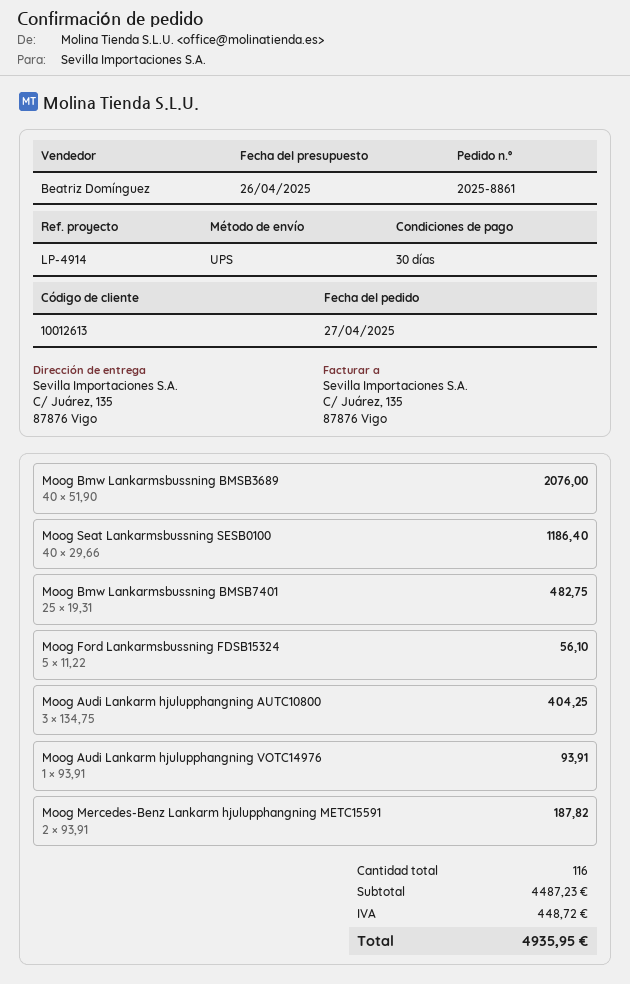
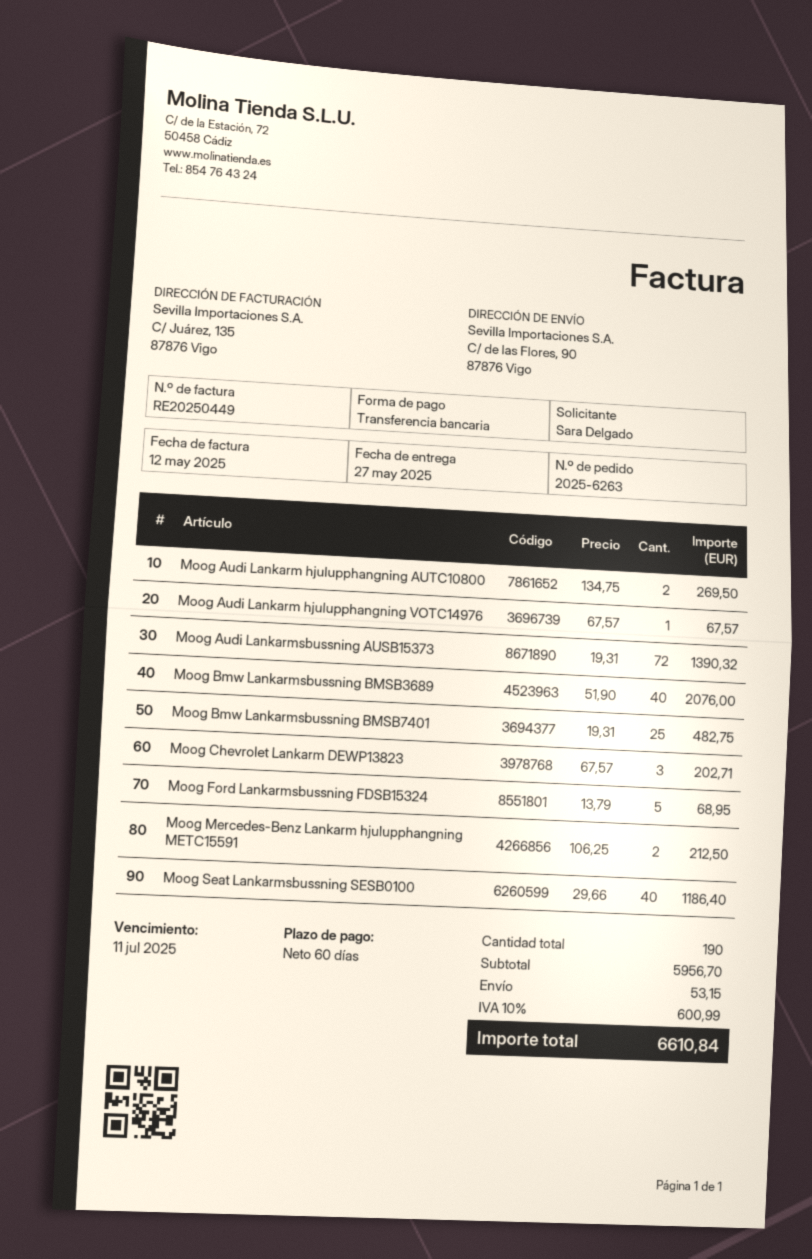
order number: 2025-8861 -> 2025-6263
payment terms: 30 days -> 60 days
ship to: C/ Juárez, 135, 87876 Vigo -> C/ de las Flores, 90, 87876 Vigo
Moog Ford Lankarmsbussning FDSB15324: 5 x 11.22 = 56.10 -> 5 x 13.79 = 68.95
Moog Audi Lankarm hjulupphangning AUTC10800: 3 x 134.75 = 404.25 -> 2 x 134.75 = 269.50
Moog Audi Lankarm hjulupphangning VOTC14976: 1 x 93.91 = 93.91 -> 1 x 67.57 = 67.57
Moog Mercedes-Benz Lankarm hjulupphangning METC15591: 2 x 93.91 = 187.82 -> 2 x 106.25 = 212.50
Moog Audi Lankarmsbussning AUSB15373: none -> 72 x 19.31 = 1390.32
Moog Chevrolet Lankarm DEWP13823: none -> 3 x 67.57 = 202.71
total quantity: 116 -> 190
subtotal: 4487.23 -> 5956.70
shipping: none -> 53.15
tax: 448.72 -> 600.99
total: 4935.95 -> 6610.84

